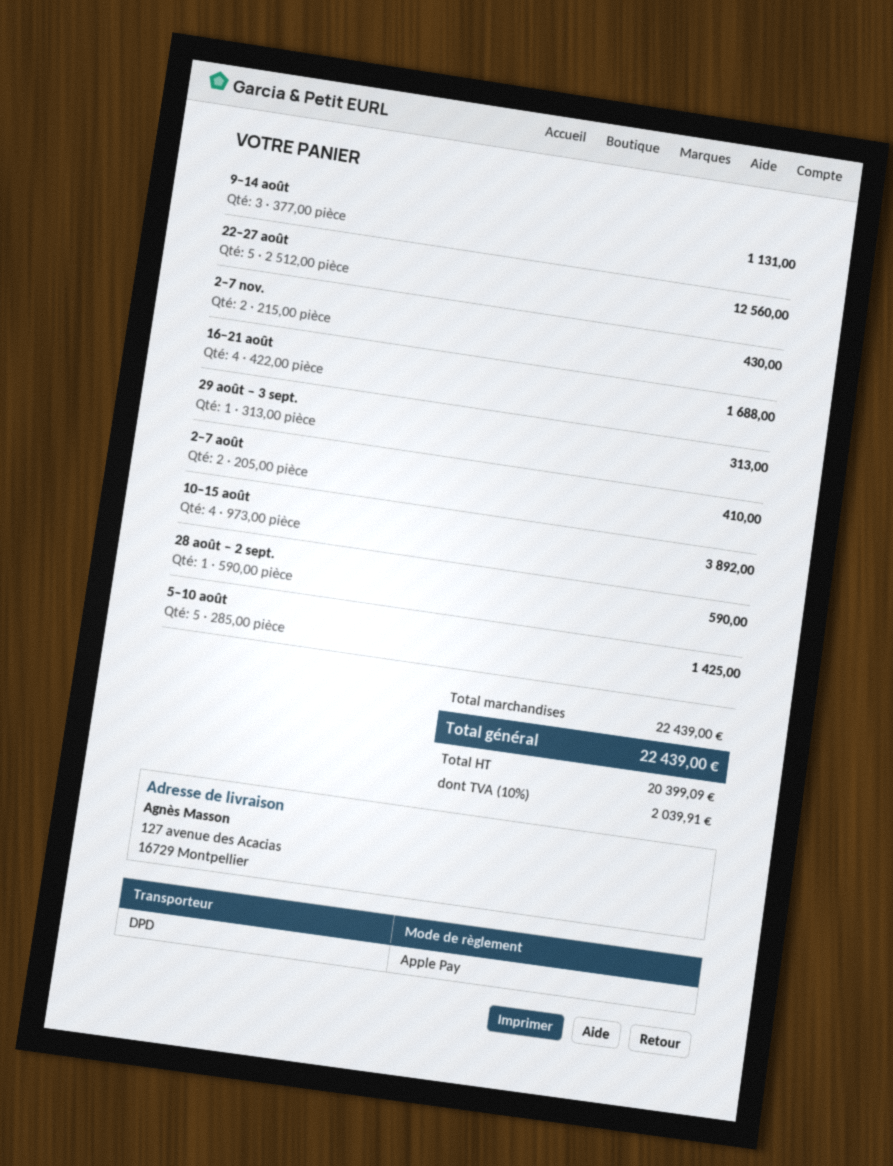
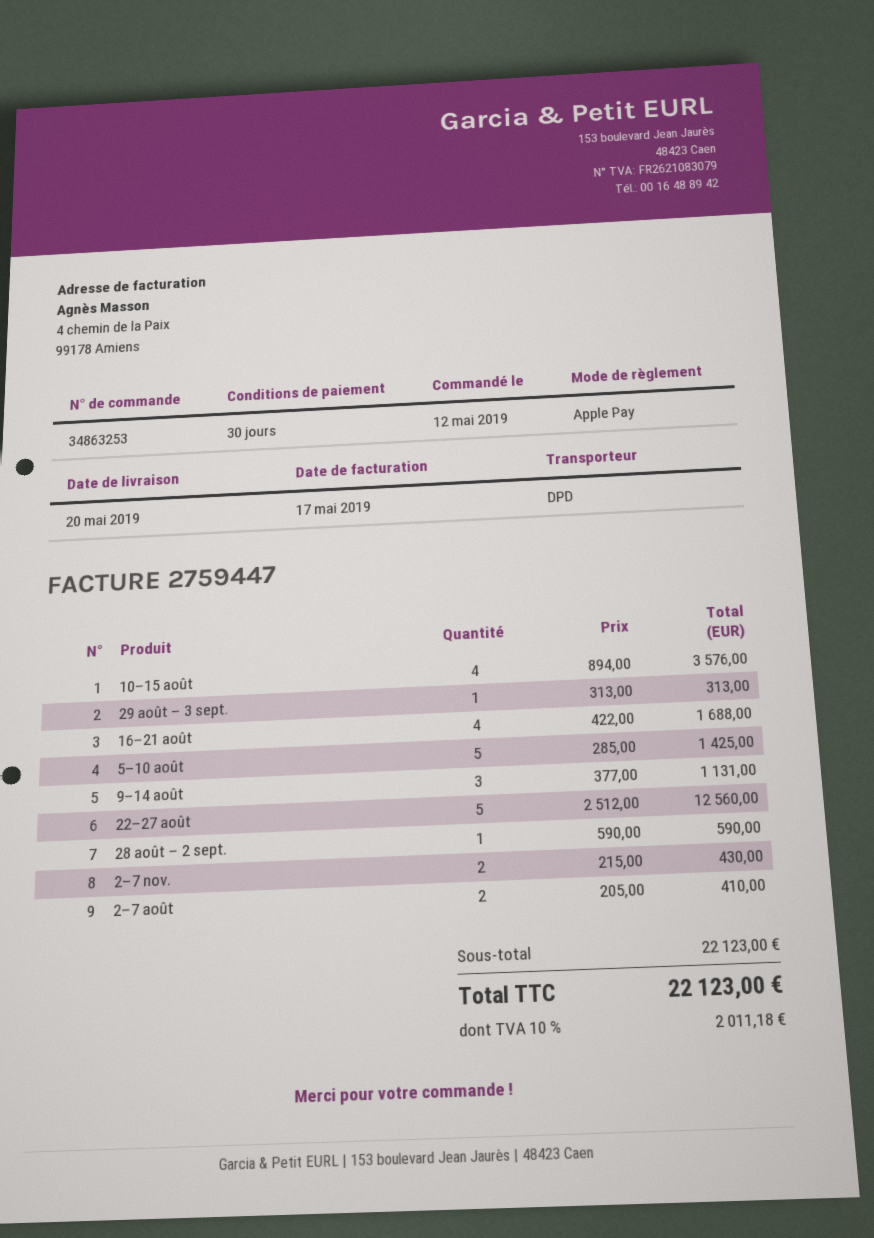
10–15 août: 4 x 973.00 = 3892.00 -> 4 x 894.00 = 3576.00
subtotal: 22439.00 -> 22123.00
tax: 10% = 2039.91 -> 10% = 2011.18
total: 22439.00 -> 22123.00

